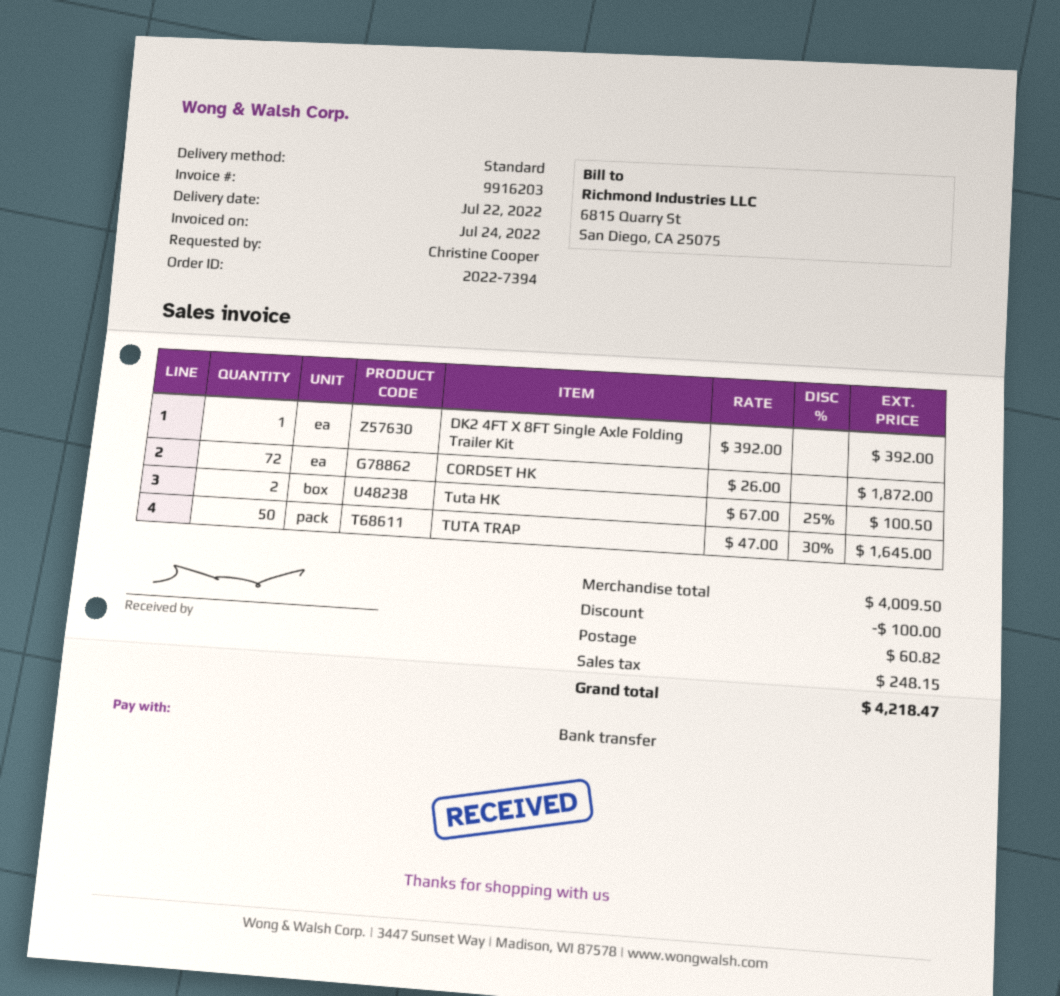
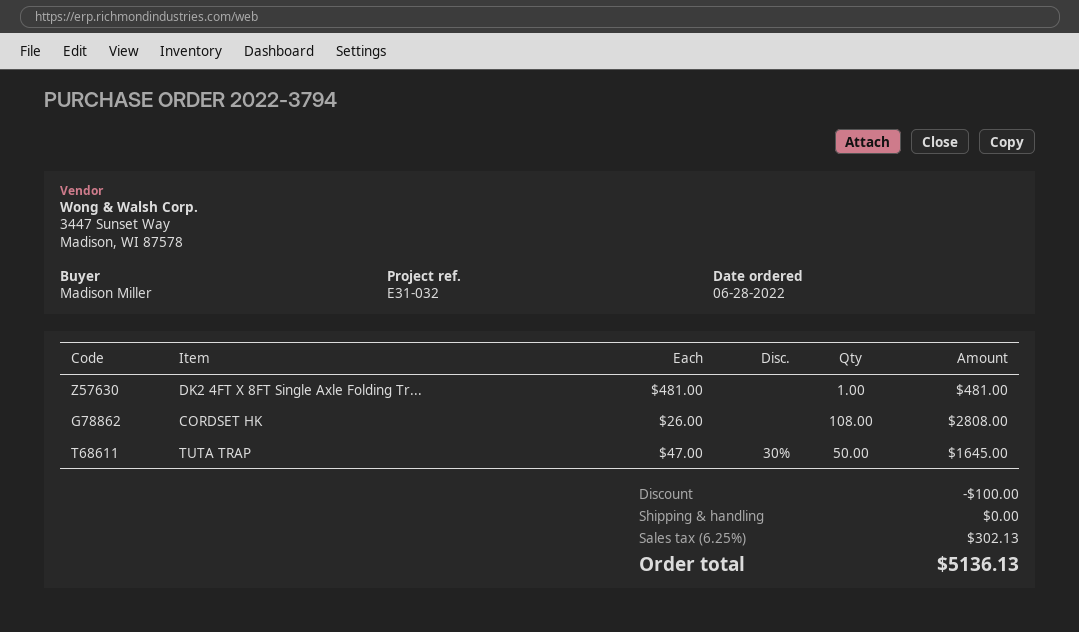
order number: 2022-7394 -> 2022-3794
ordered by: Christine Cooper -> Madison Miller
DK2 4FT X 8FT Single Axle Folding Trailer Kit: 1 x 392.00 = 392.00 -> 1 x 481.00 = 481.00
CORDSET HK: 72 x 26.00 = 1872.00 -> 108 x 26.00 = 2808.00
Tuta HK: 2 x 67.00 - 25% = 100.50 -> none
shipping: 60.82 -> 0.00
tax: 248.15 -> 302.13
total: 4218.47 -> 5136.13

